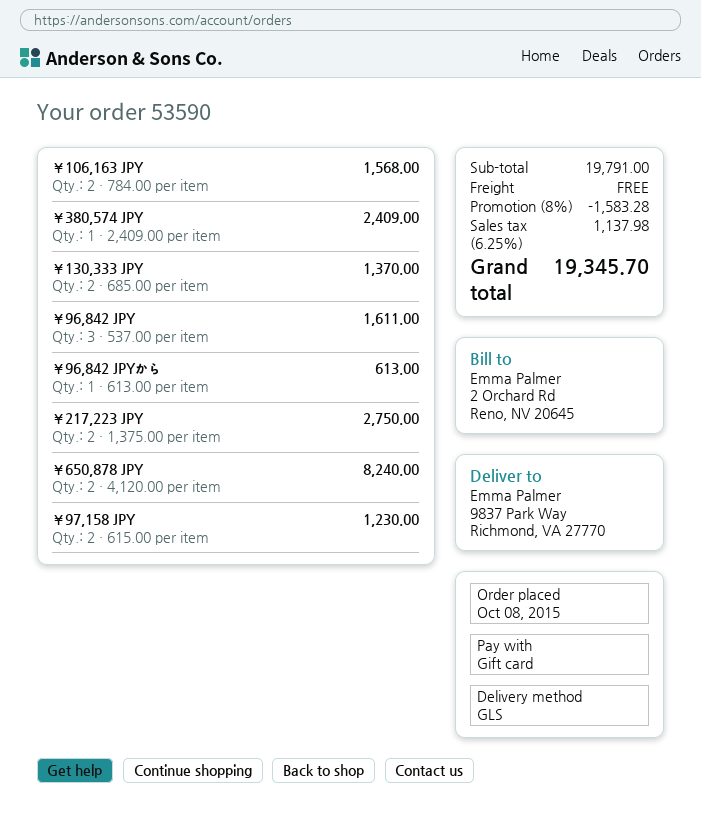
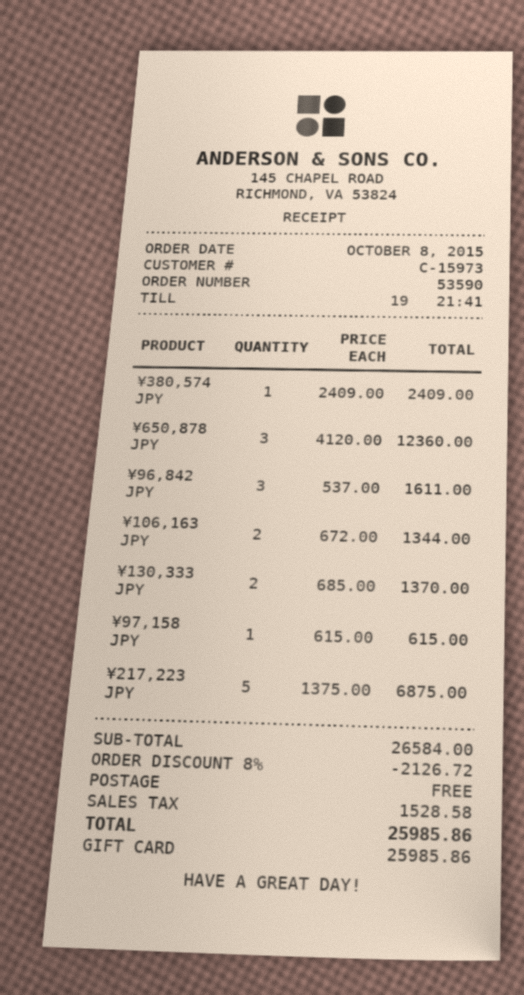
¥106,163 JPY: 2 x 784.00 = 1568.00 -> 2 x 672.00 = 1344.00
¥96,842 JPYから: 1 x 613.00 = 613.00 -> none
¥217,223 JPY: 2 x 1375.00 = 2750.00 -> 5 x 1375.00 = 6875.00
¥650,878 JPY: 2 x 4120.00 = 8240.00 -> 3 x 4120.00 = 12360.00
¥97,158 JPY: 2 x 615.00 = 1230.00 -> 1 x 615.00 = 615.00
subtotal: 19791.00 -> 26584.00
discount: 8% = 1583.28 -> 8% = 2126.72
tax: 1137.98 -> 1528.58
total: 19345.70 -> 25985.86

